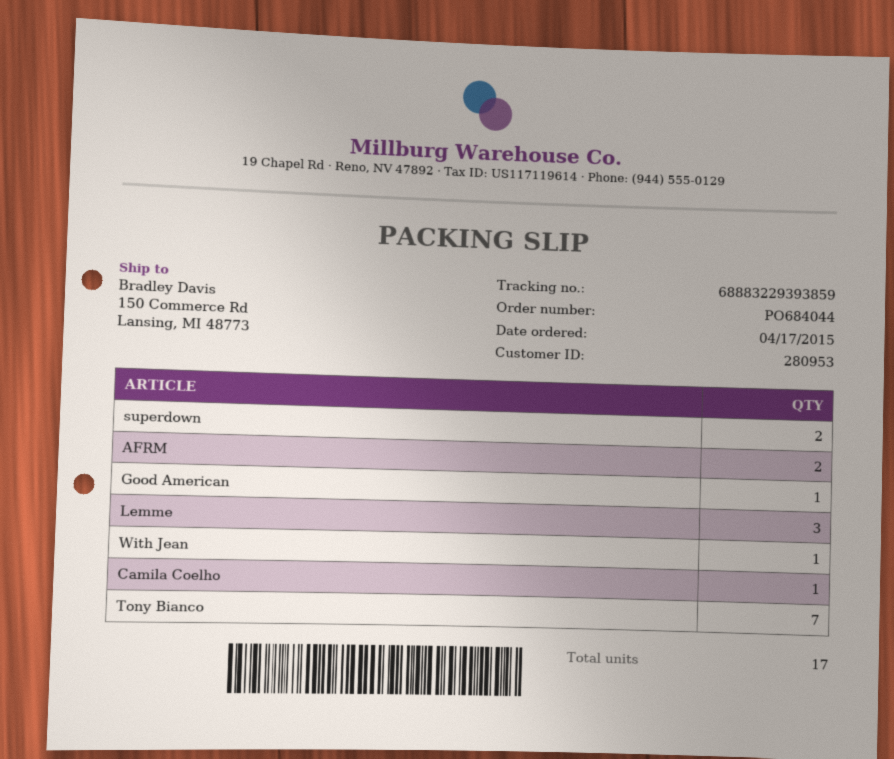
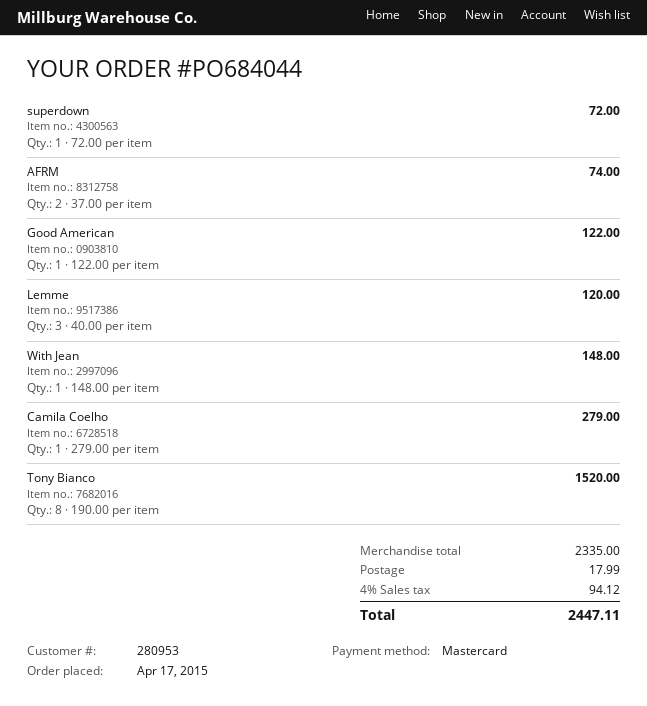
superdown: 2 -> 1
Tony Bianco: 7 -> 8

